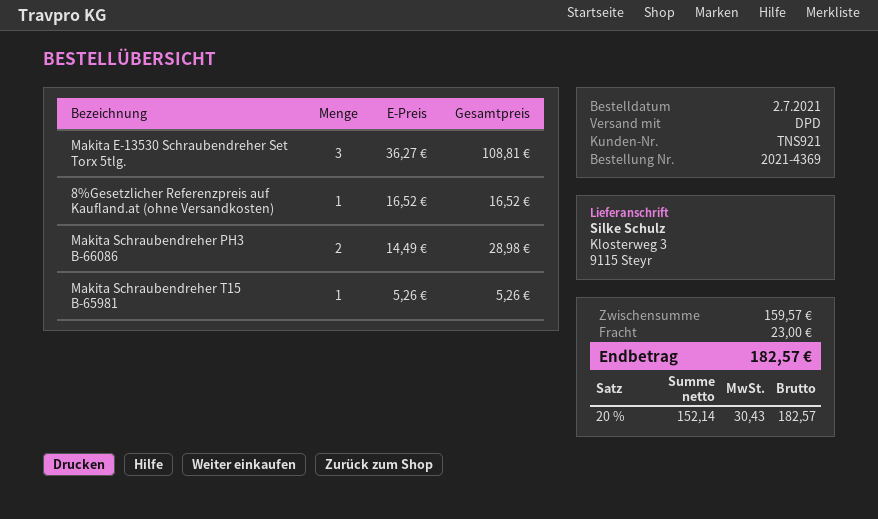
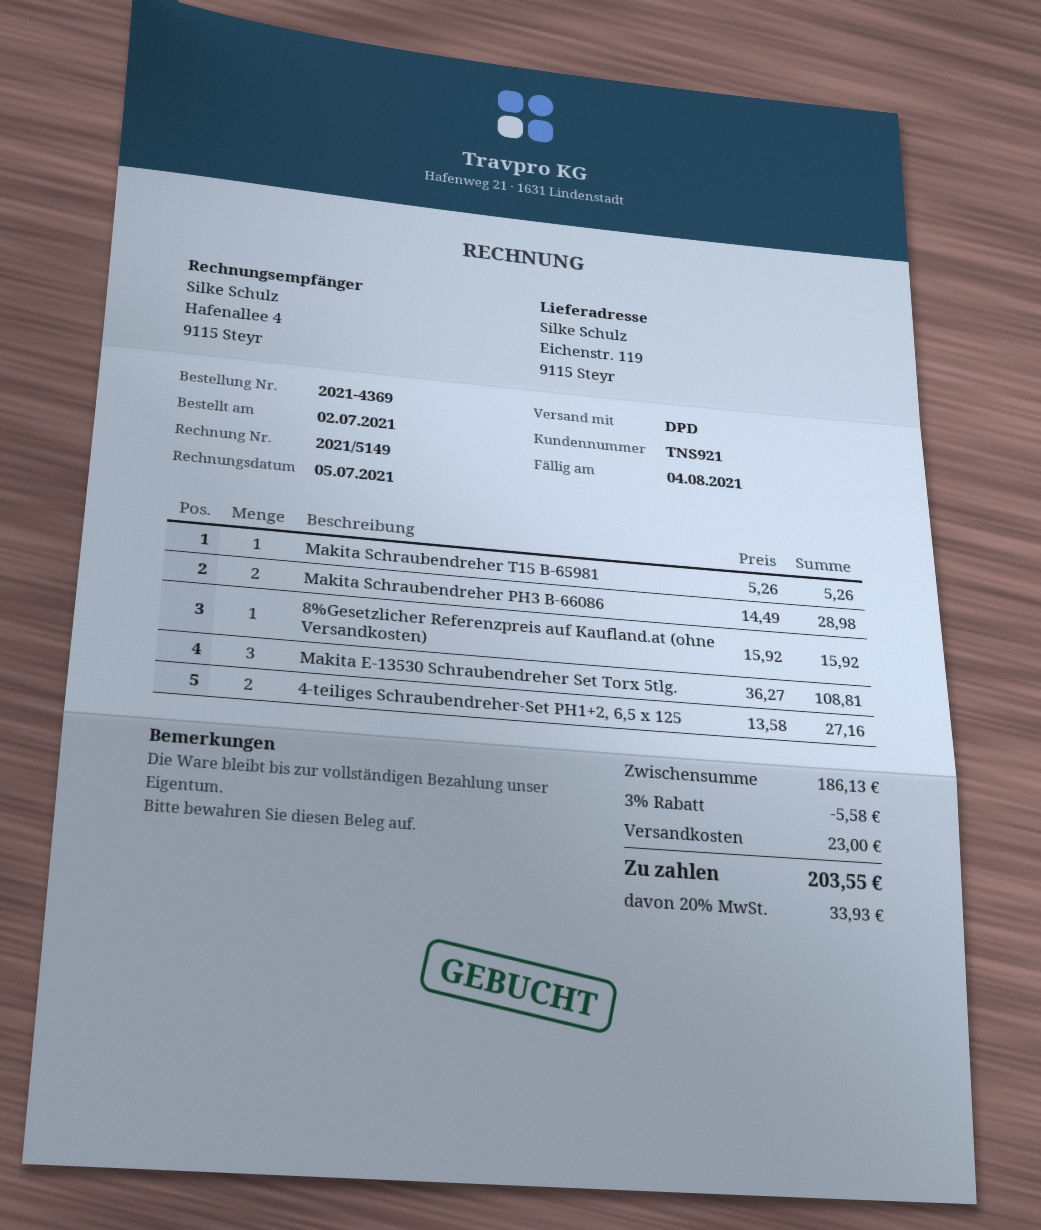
ship to: Klosterweg 3, 9115 Steyr -> Eichenstr. 119, 9115 Steyr
8%Gesetzlicher Referenzpreis auf Kaufland.at (ohne Versandkosten): 1 x 16.52 = 16.52 -> 1 x 15.92 = 15.92
4-teiliges Schraubendreher-Set PH1+2, 6,5 x 125: none -> 2 x 13.58 = 27.16
subtotal: 159.57 -> 186.13
discount: none -> 3% = 5.58
tax: 20% = 30.43 -> 20% = 33.93
total: 182.57 -> 203.55

